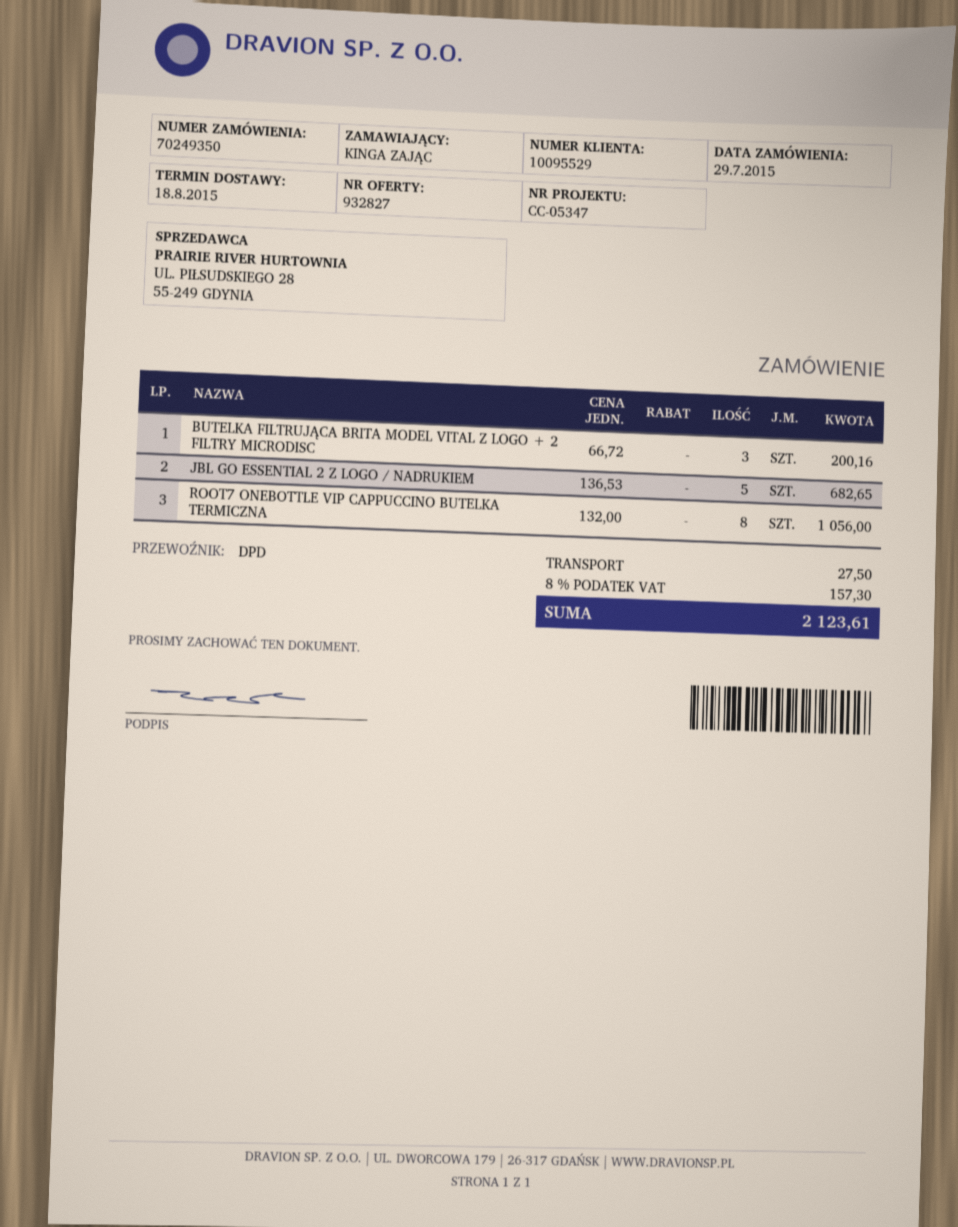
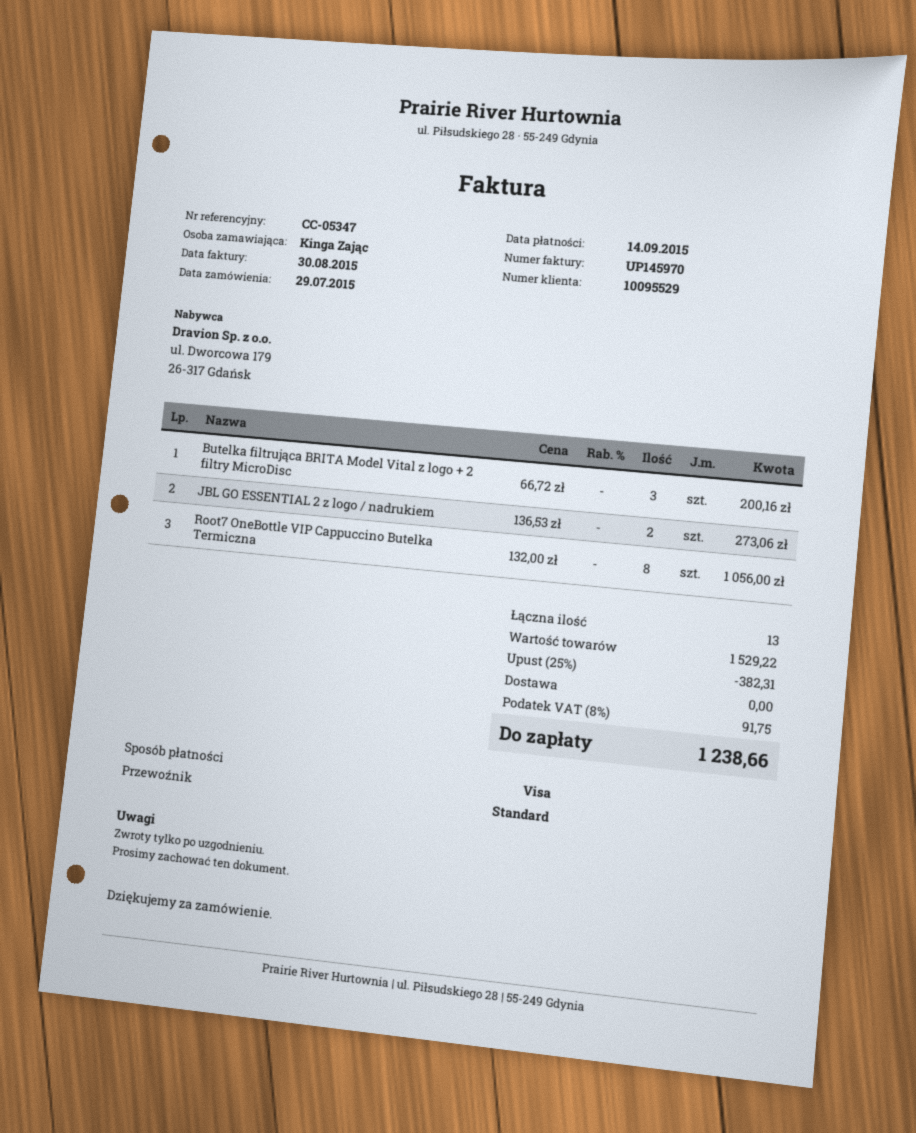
shipping method: DPD -> standard
JBL GO ESSENTIAL 2 Z LOGO / NADRUKIEM: 5 x 136.53 = 682.65 -> 2 x 136.53 = 273.06
discount: none -> 25% = 382.31
shipping: 27.50 -> 0.00
tax: 8% = 157.30 -> 8% = 91.75
total: 2123.61 -> 1238.66

